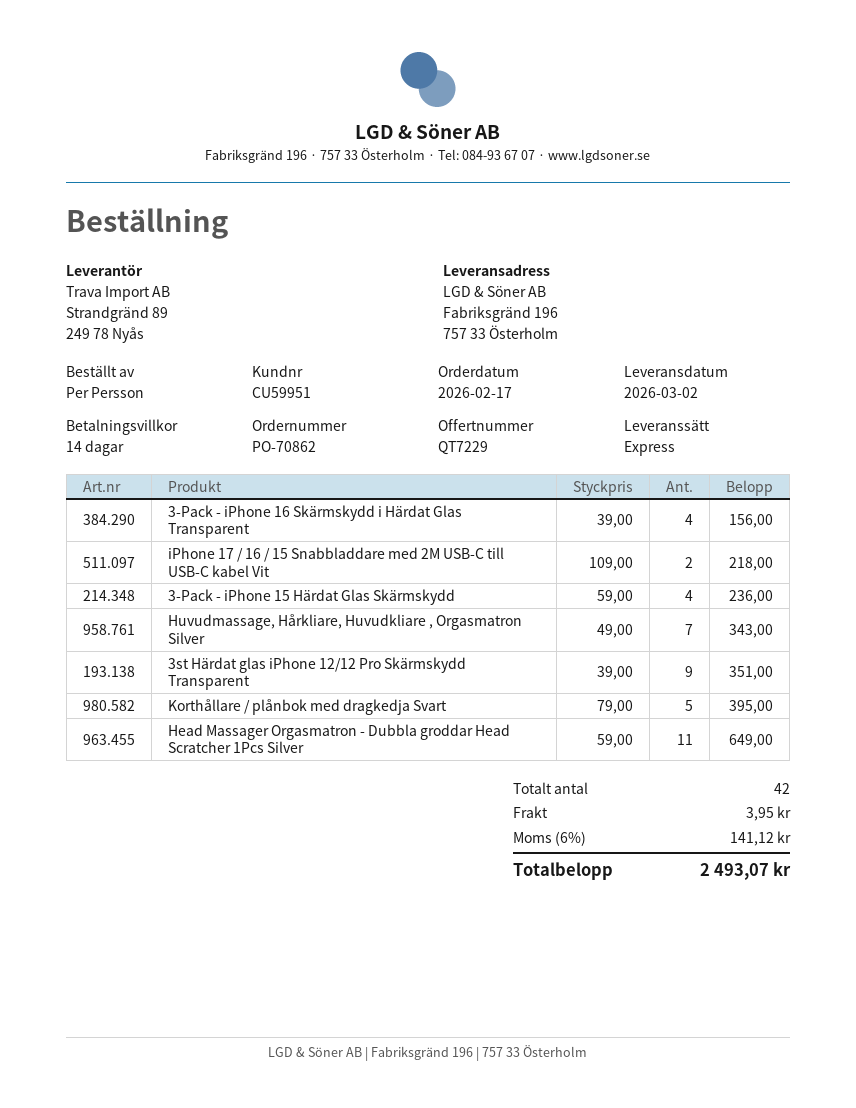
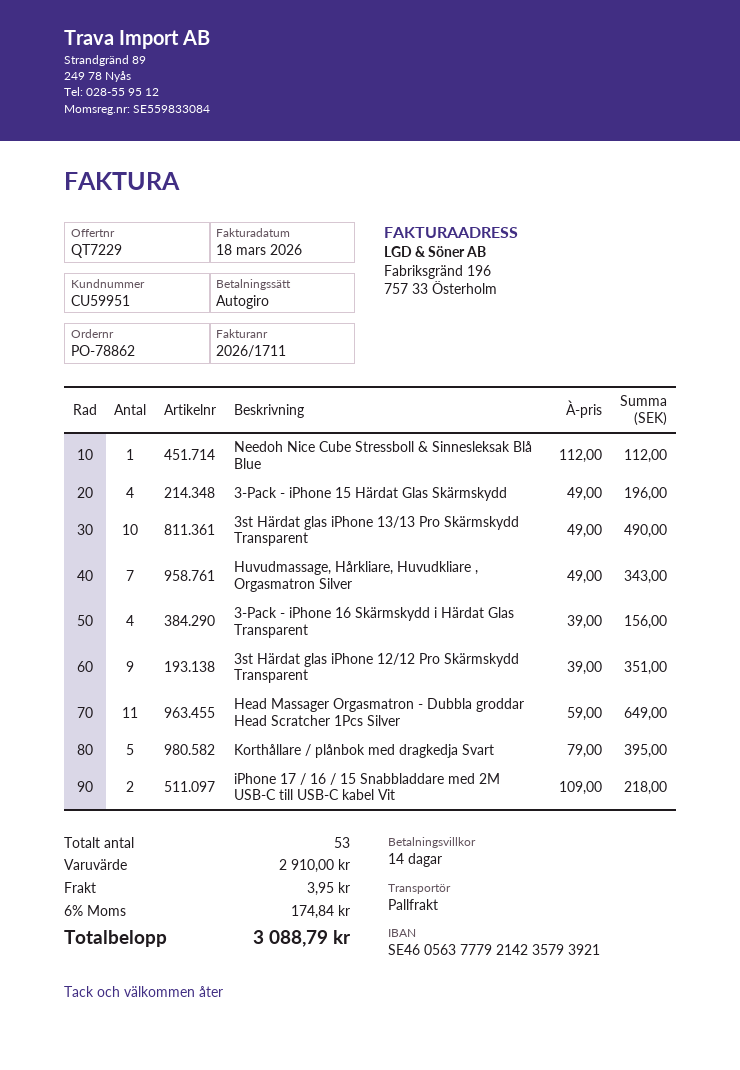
order number: PO-70862 -> PO-78862
shipping method: express -> pallet freight
3-Pack - iPhone 15 Härdat Glas Skärmskydd: 4 x 59.00 = 236.00 -> 4 x 49.00 = 196.00
Needoh Nice Cube Stressboll & Sinnesleksak Blå Blue: none -> 1 x 112.00 = 112.00
3st Härdat glas iPhone 13/13 Pro Skärmskydd Transparent: none -> 10 x 49.00 = 490.00
total quantity: 42 -> 53
tax: 6% = 141.12 -> 6% = 174.84
total: 2493.07 -> 3088.79

